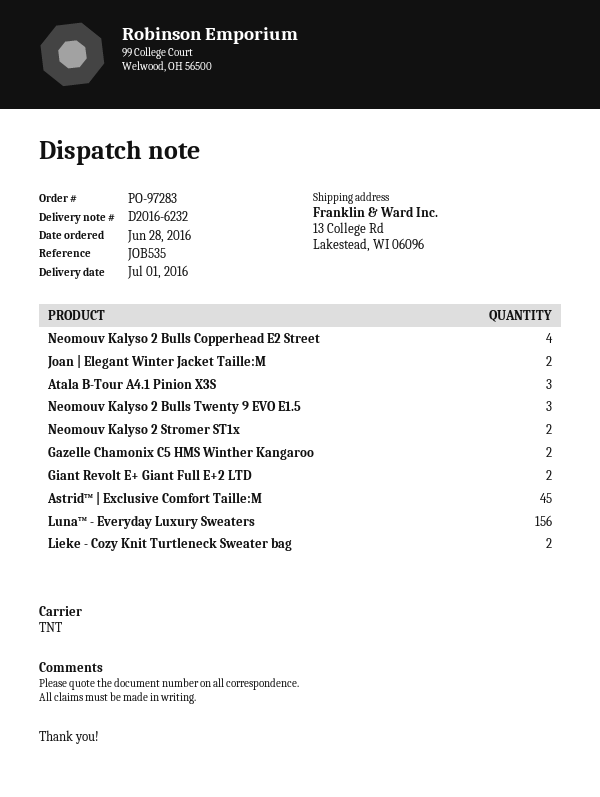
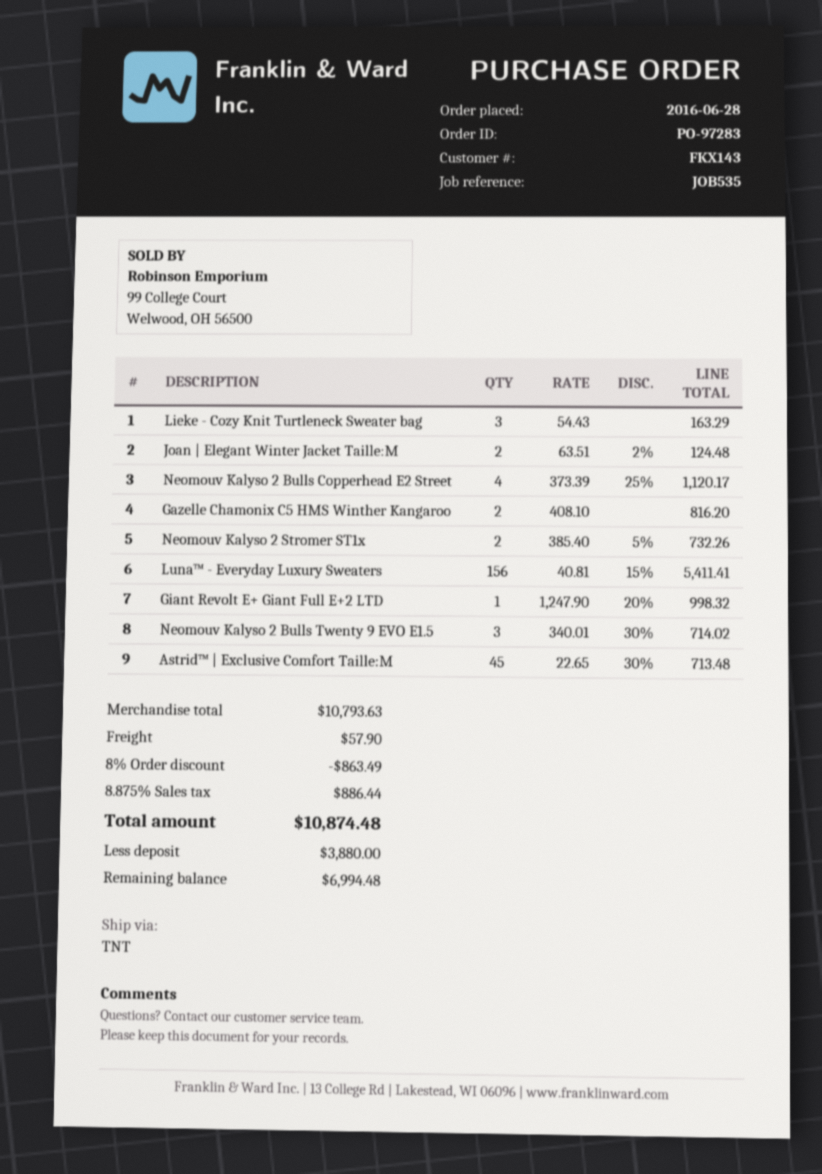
Atala B-Tour A4.1 Pinion X3S: 3 -> none
Giant Revolt E+ Giant Full E+2 LTD: 2 -> 1
Lieke - Cozy Knit Turtleneck Sweater bag: 2 -> 3

